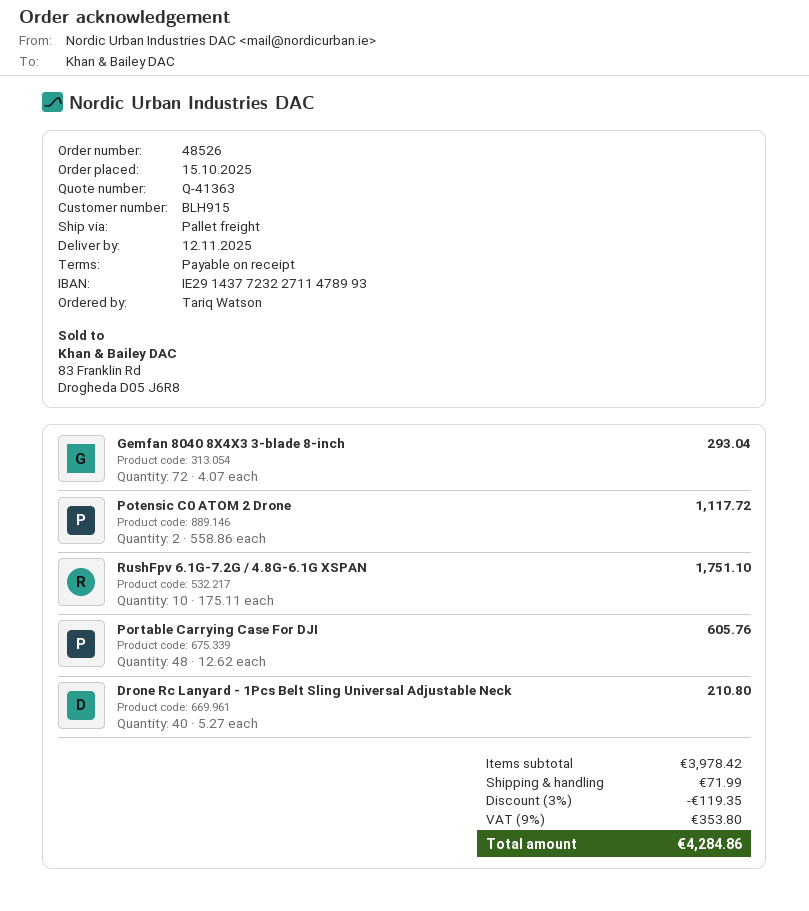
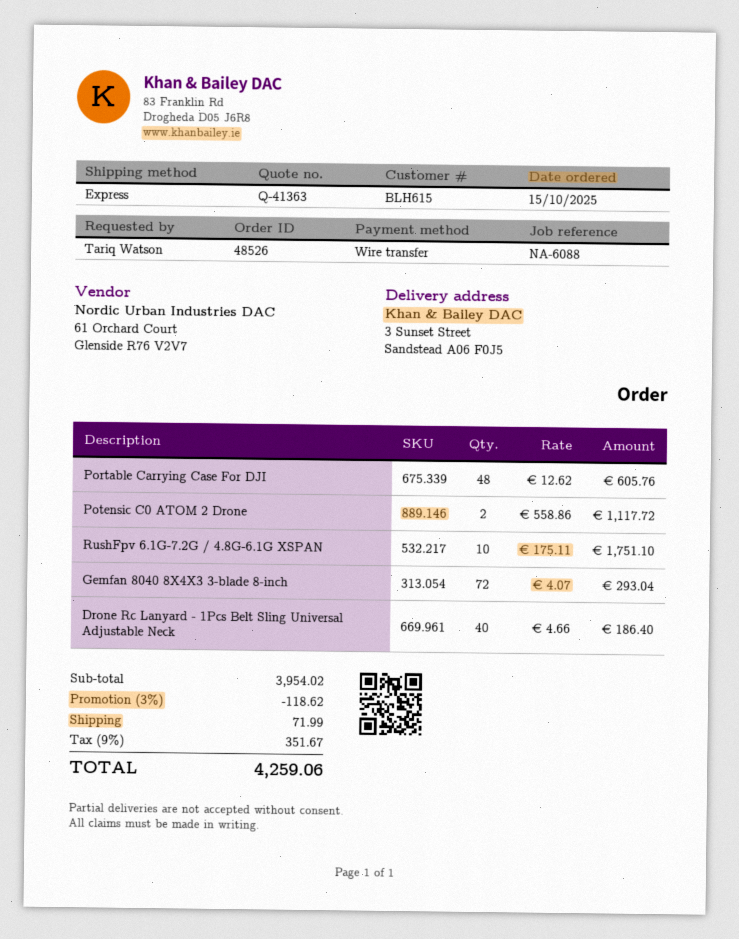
customer number: BLH915 -> BLH615
shipping method: pallet freight -> express
Drone Rc Lanyard - 1Pcs Belt Sling Universal Adjustable Neck: 40 x 5.27 = 210.80 -> 40 x 4.66 = 186.40
subtotal: 3978.42 -> 3954.02
discount: 3% = 119.35 -> 3% = 118.62
tax: 9% = 353.80 -> 9% = 351.67
total: 4284.86 -> 4259.06

